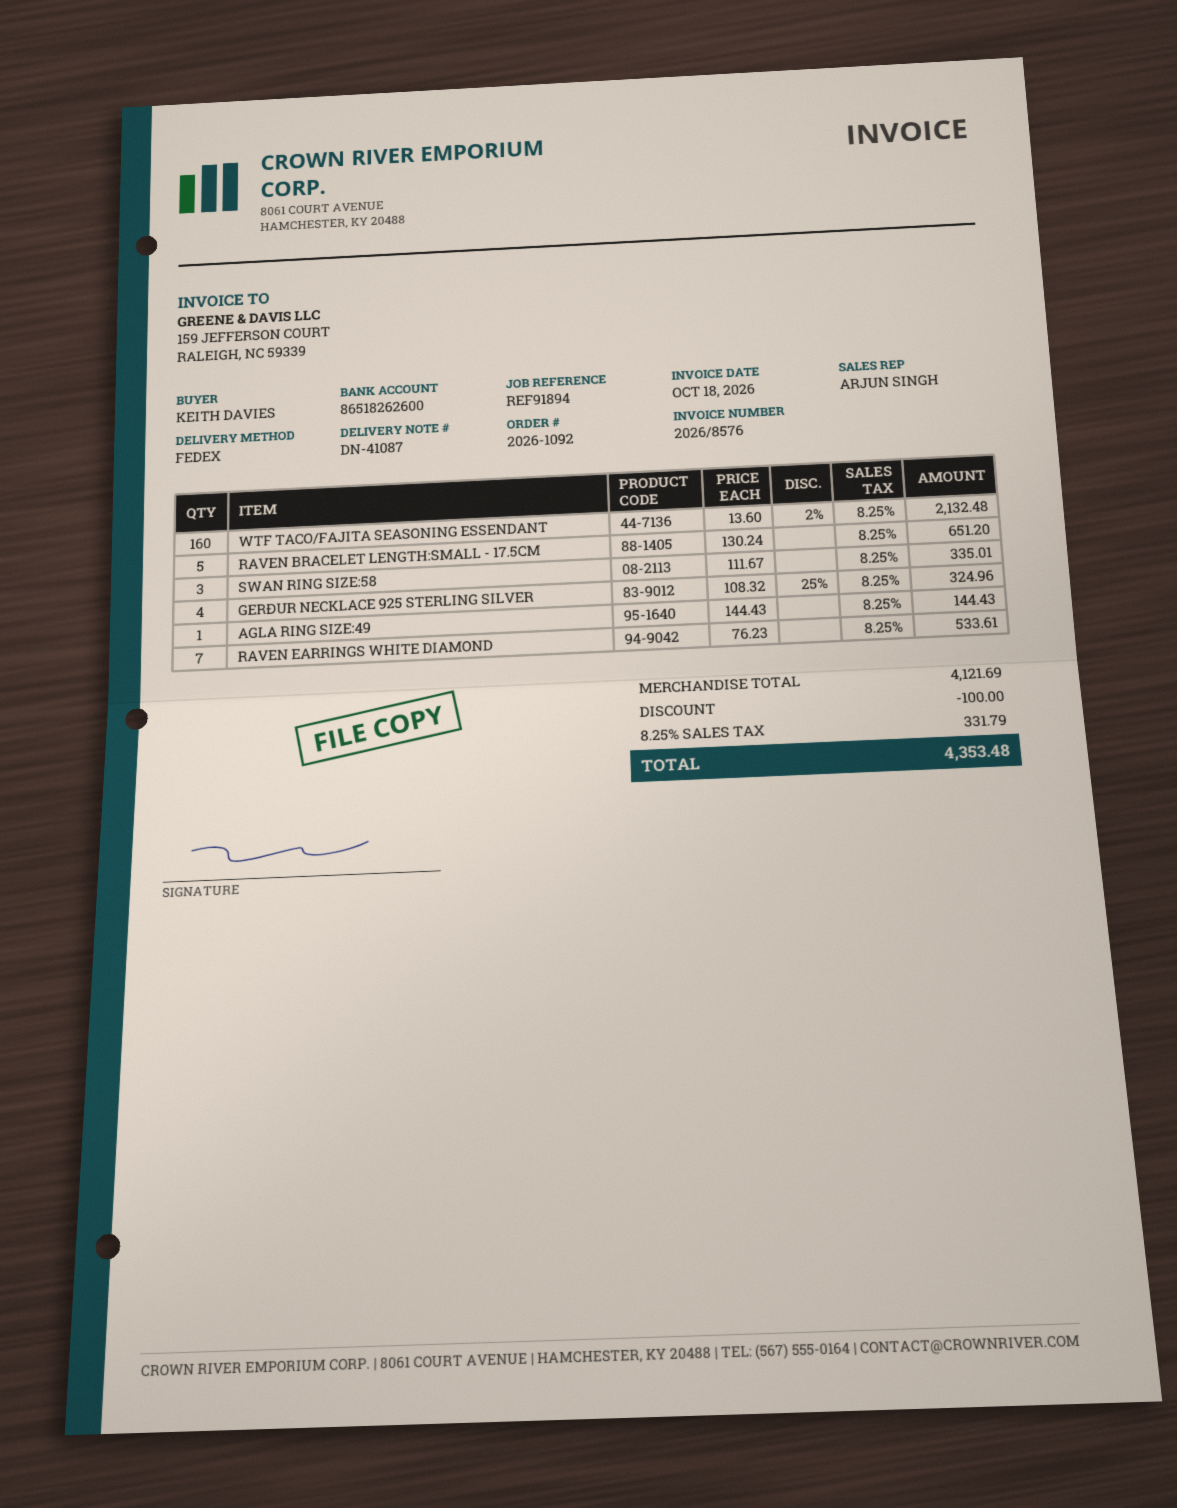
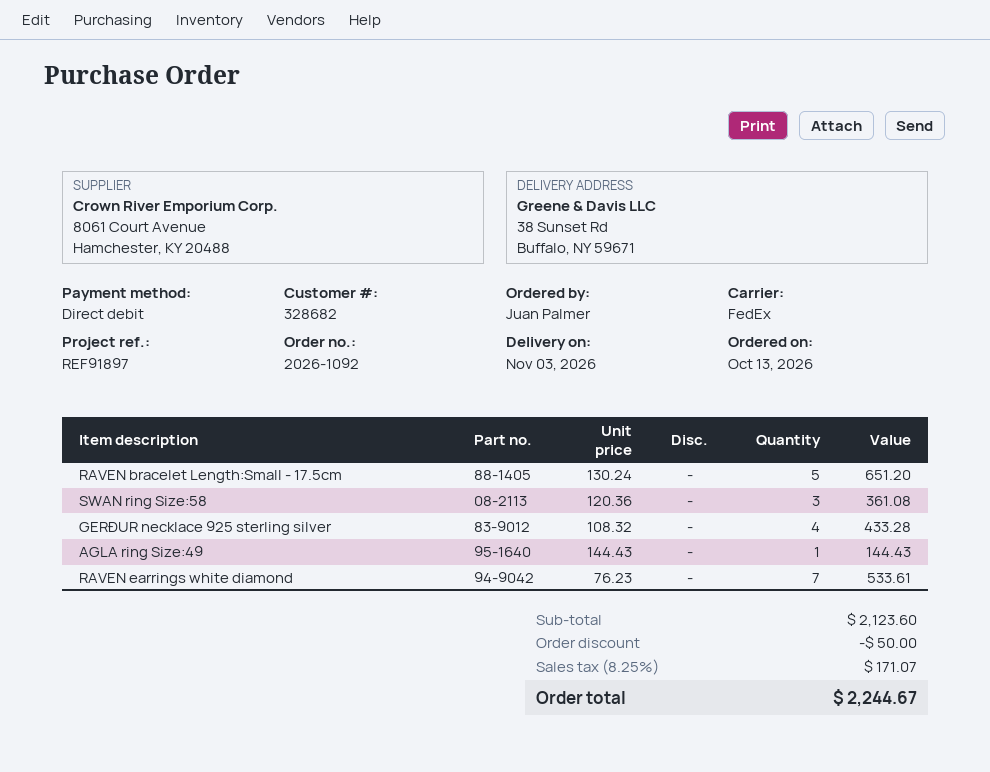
reference: REF91894 -> REF91897
ordered by: KEITH DAVIES -> Juan Palmer
WTF TACO/FAJITA SEASONING ESSENDANT: 160 x 13.60 - 2% = 2132.48 -> none
SWAN RING SIZE:58: 3 x 111.67 = 335.01 -> 3 x 120.36 = 361.08
GERÐUR NECKLACE 925 STERLING SILVER: 4 x 108.32 - 25% = 324.96 -> 4 x 108.32 = 433.28
subtotal: 4121.69 -> 2123.60
discount: 100.00 -> 50.00
tax: 8.25% = 331.79 -> 8.25% = 171.07
total: 4353.48 -> 2244.67

